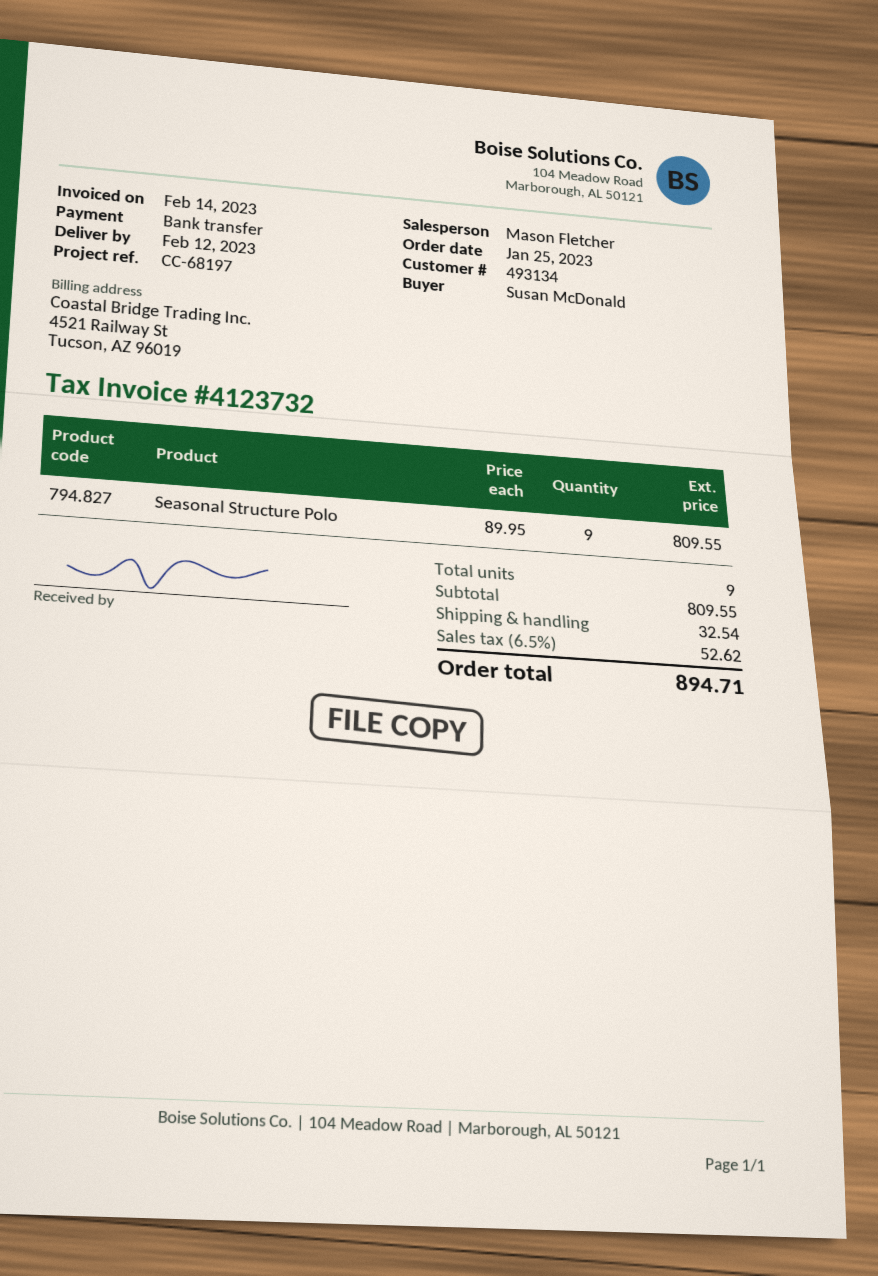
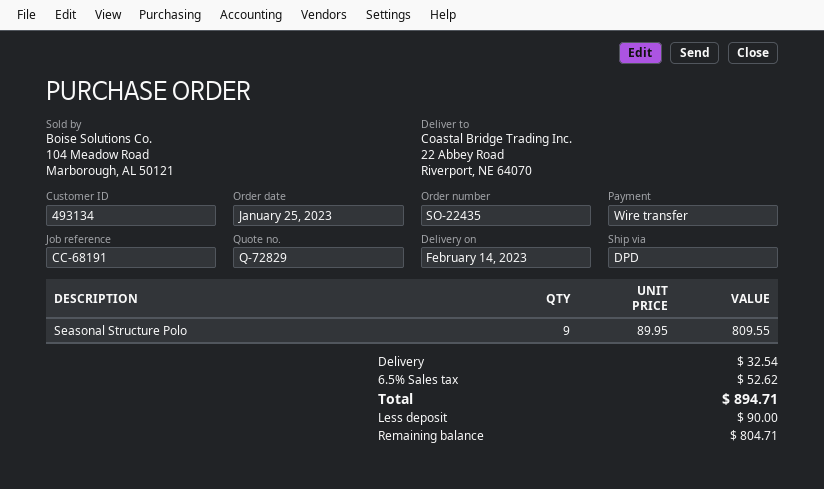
delivery date: 2023-02-12 -> 2023-02-14
reference: CC-68197 -> CC-68191

